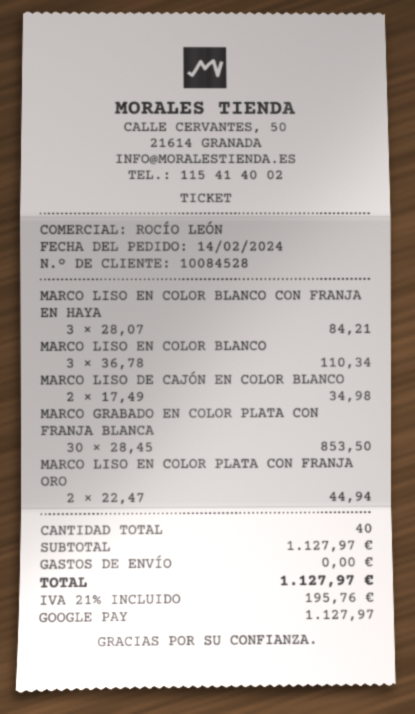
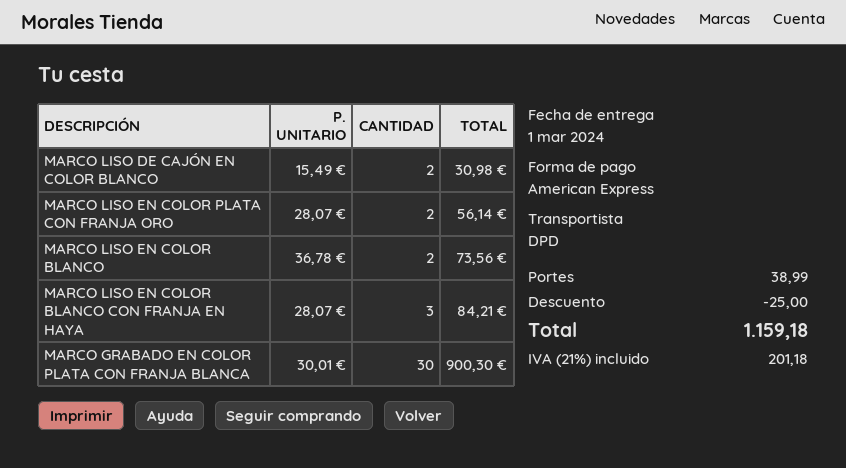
payment method: Google Pay -> American Express
MARCO LISO EN COLOR BLANCO: 3 x 36.78 = 110.34 -> 2 x 36.78 = 73.56
MARCO LISO DE CAJÓN EN COLOR BLANCO: 2 x 17.49 = 34.98 -> 2 x 15.49 = 30.98
MARCO GRABADO EN COLOR PLATA CON FRANJA BLANCA: 30 x 28.45 = 853.50 -> 30 x 30.01 = 900.30
MARCO LISO EN COLOR PLATA CON FRANJA ORO: 2 x 22.47 = 44.94 -> 2 x 28.07 = 56.14
discount: none -> 25.00
shipping: 0.00 -> 38.99
tax: 21% = 195.76 -> 21% = 201.18
total: 1127.97 -> 1159.18

